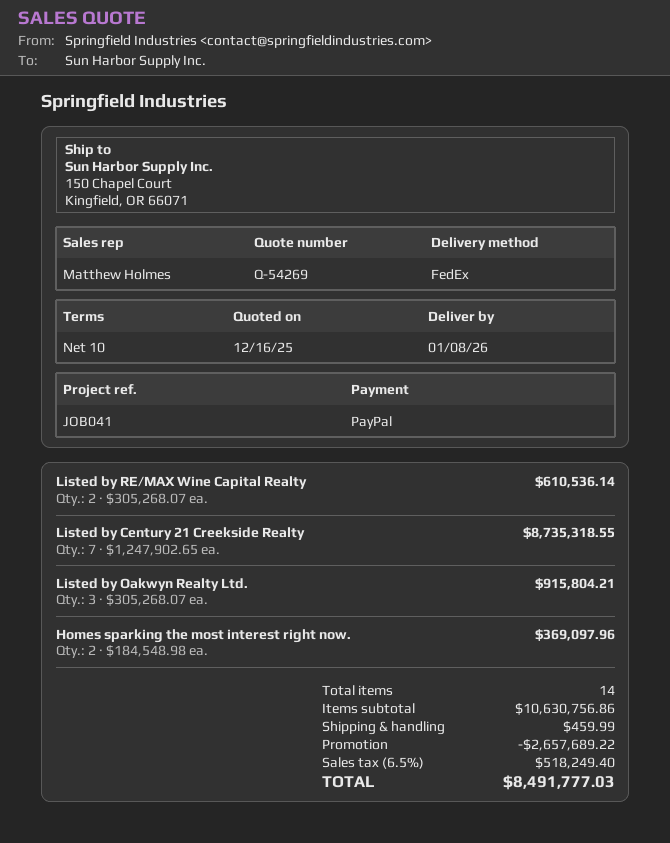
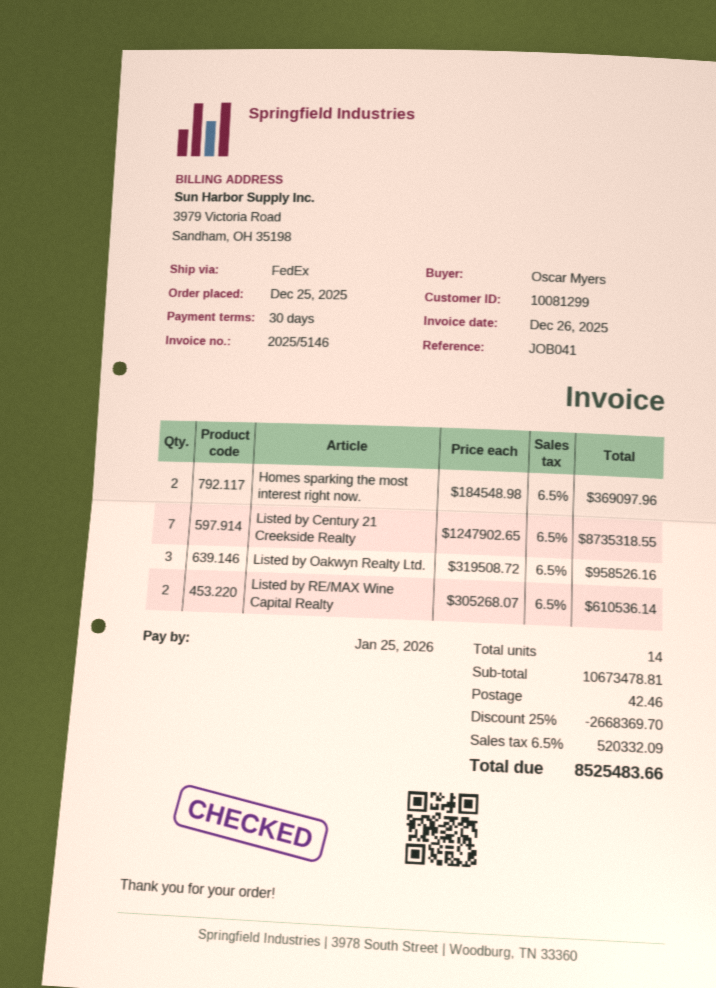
payment terms: 10 days -> 30 days
Listed by Oakwyn Realty Ltd.: 3 x 305268.07 = 915804.21 -> 3 x 319508.72 = 958526.16
subtotal: 10630756.86 -> 10673478.81
discount: 2657689.22 -> 2668369.70
shipping: 459.99 -> 42.46
tax: 6.5% = 518249.40 -> 6.5% = 520332.09
total: 8491777.03 -> 8525483.66

